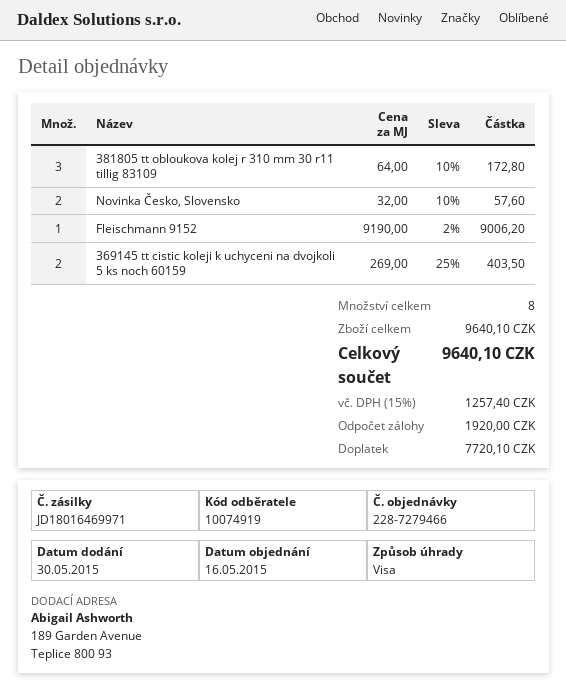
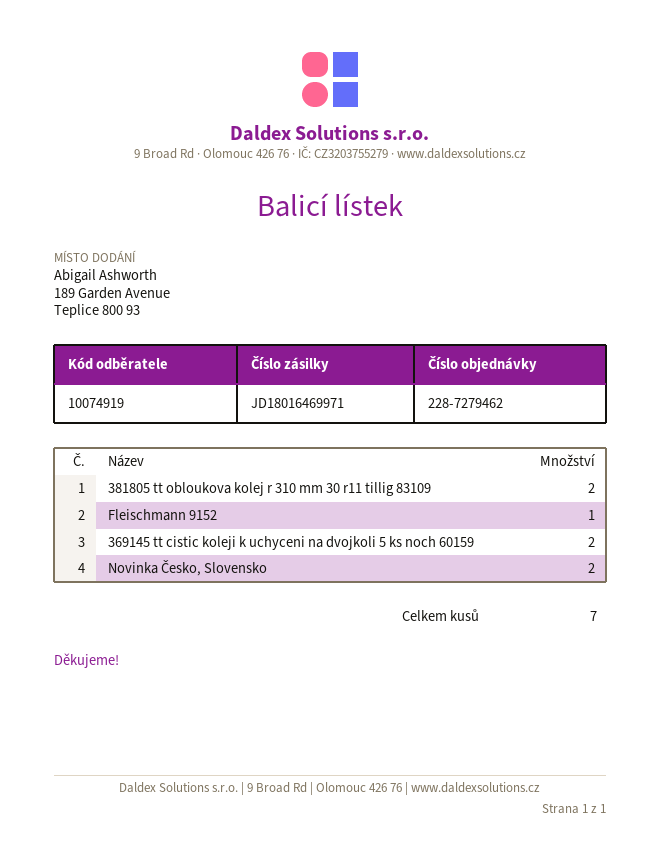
order number: 228-7279466 -> 228-7279462
381805 tt obloukova kolej r 310 mm 30 r11 tillig 83109: 3 -> 2
total quantity: 8 -> 7

